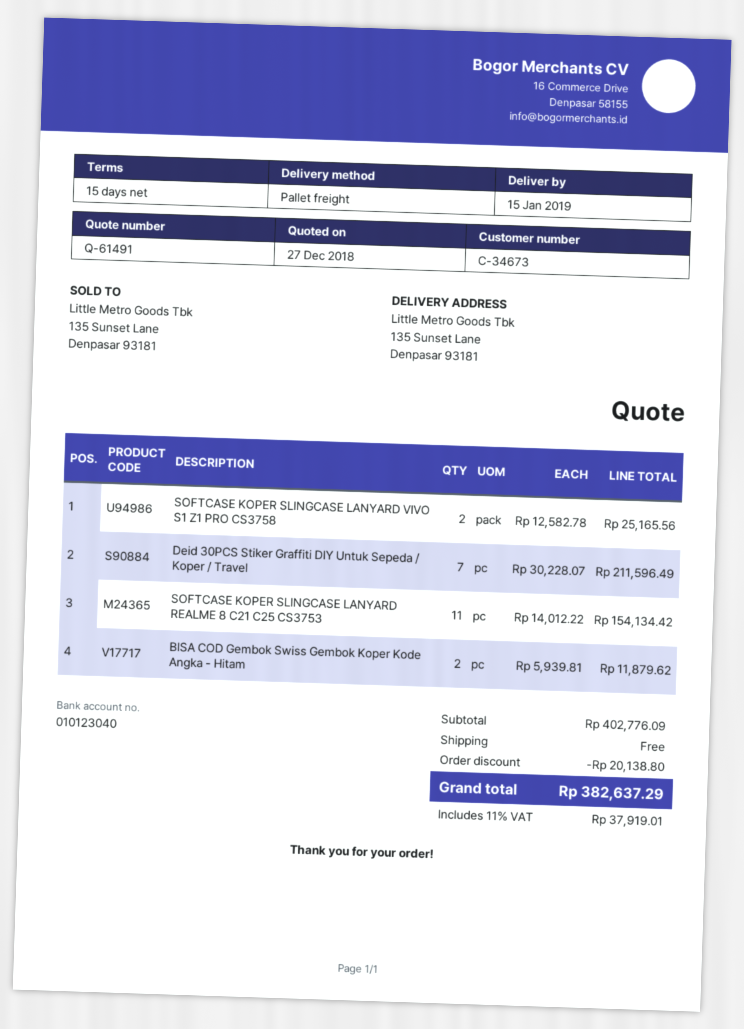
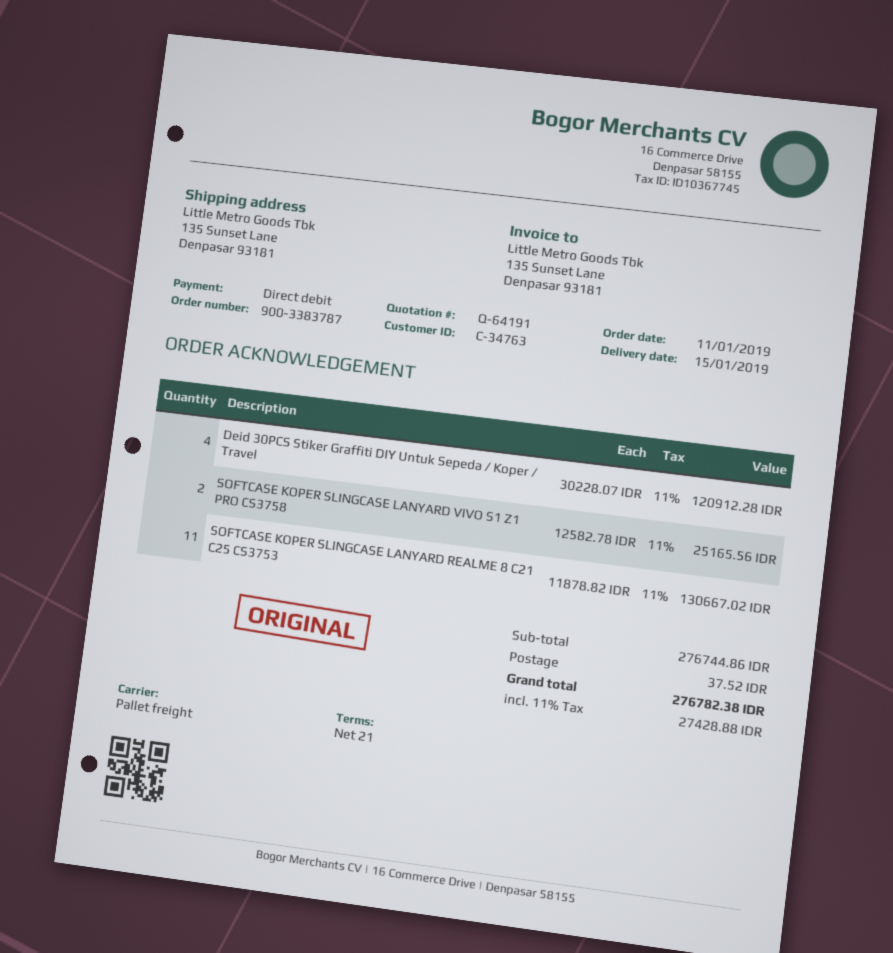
quote number: Q-61491 -> Q-64191
payment terms: 15 days -> 21 days
customer number: C-34673 -> C-34763
Deid 30PCS Stiker Graffiti DIY Untuk Sepeda / Koper / Travel: 7 x 30228.07 = 211596.49 -> 4 x 30228.07 = 120912.28
SOFTCASE KOPER SLINGCASE LANYARD REALME 8 C21 C25 CS3753: 11 x 14012.22 = 154134.42 -> 11 x 11878.82 = 130667.02
BISA COD Gembok Swiss Gembok Koper Kode Angka - Hitam: 2 x 5939.81 = 11879.62 -> none
subtotal: 402776.09 -> 276744.86
discount: 20138.80 -> none
shipping: 0.00 -> 37.52
tax: 11% = 37919.01 -> 11% = 27428.88
total: 382637.29 -> 276782.38

